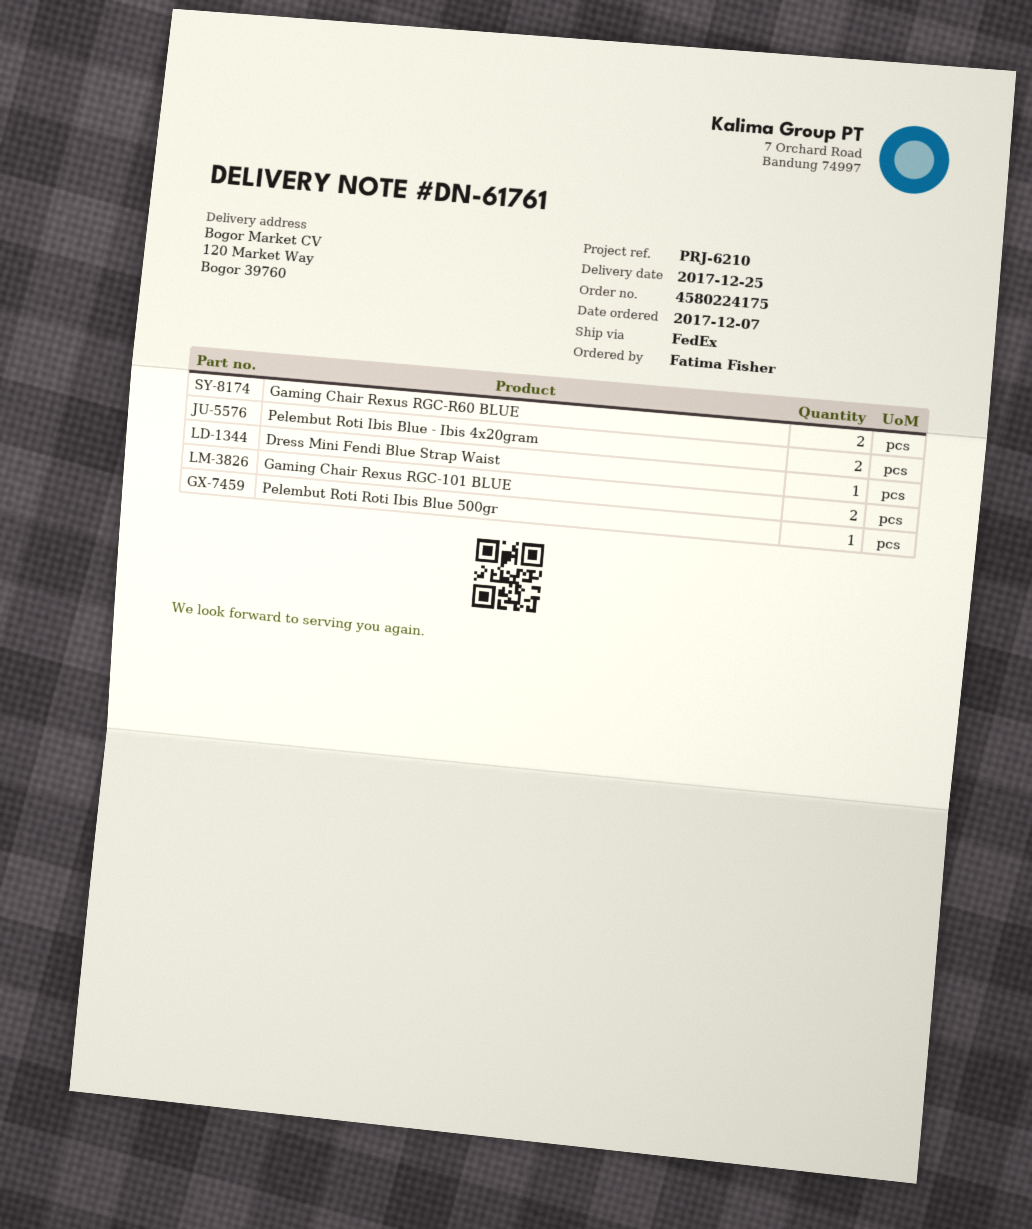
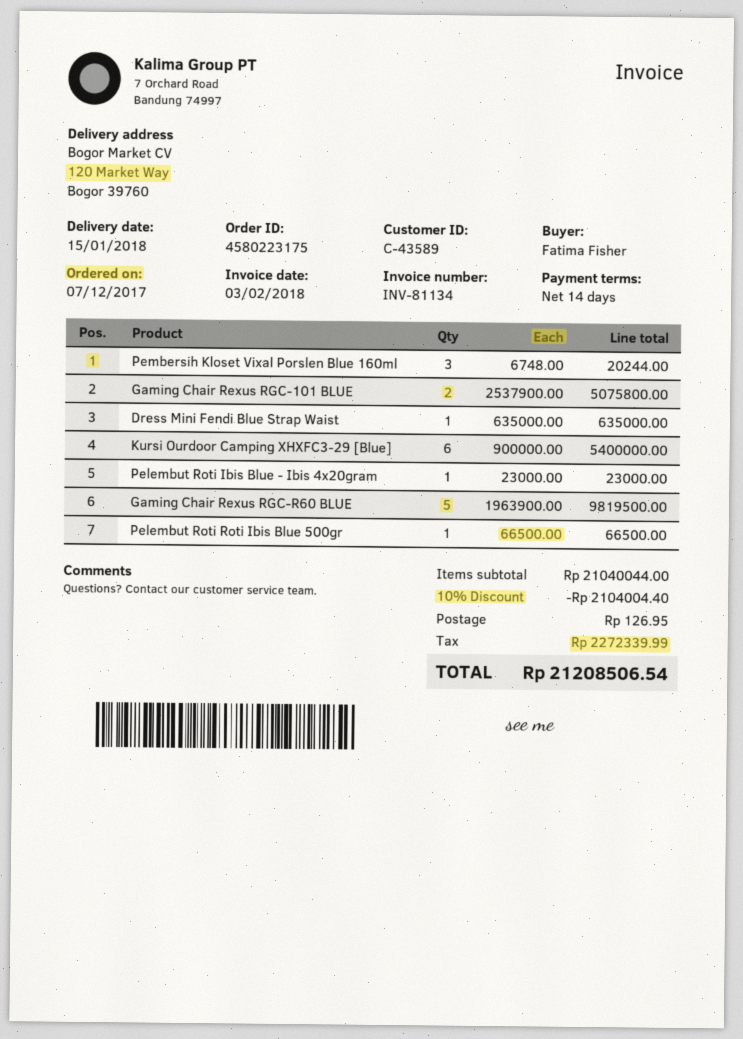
order number: 4580224175 -> 4580223175
delivery date: 2017-12-25 -> 2018-01-15
Gaming Chair Rexus RGC-R60 BLUE: 2 -> 5
Pelembut Roti Ibis Blue - Ibis 4x20gram: 2 -> 1
Pembersih Kloset Vixal Porslen Blue 160ml: none -> 3
Kursi Ourdoor Camping XHXFC3-29 [Blue]: none -> 6

